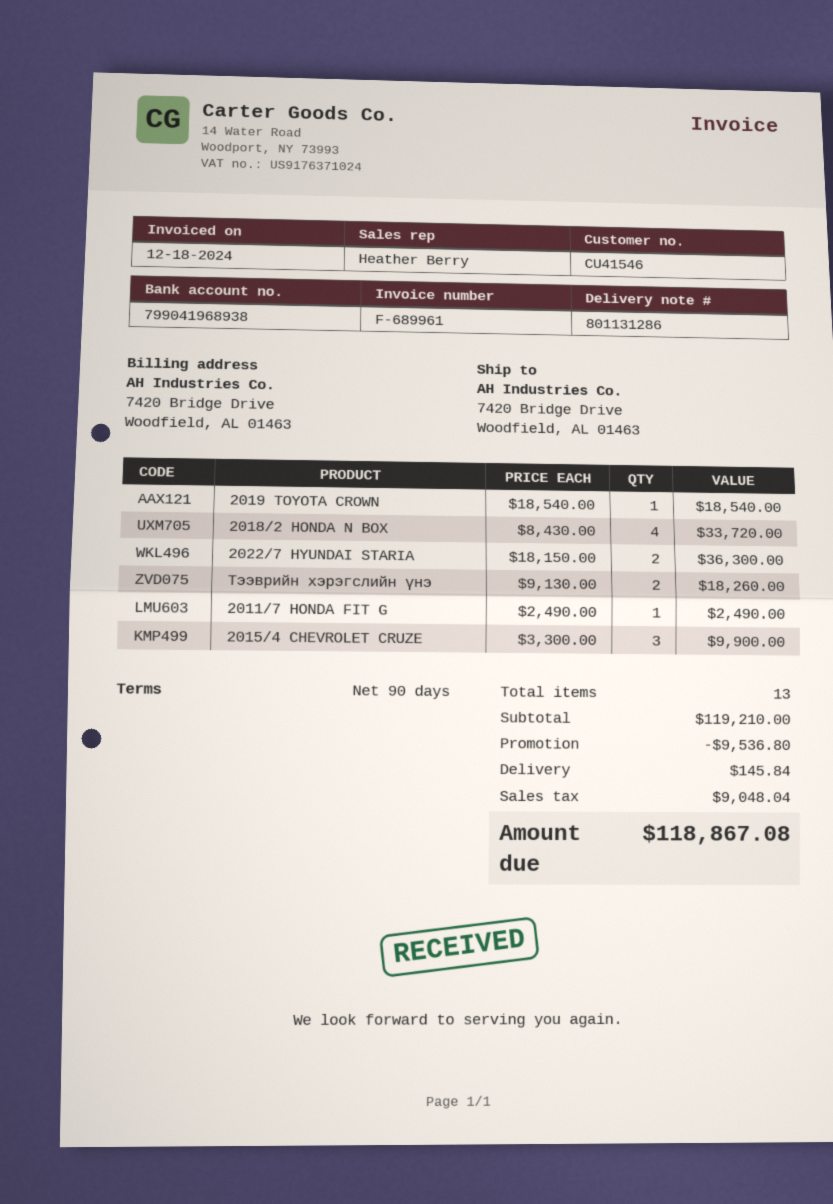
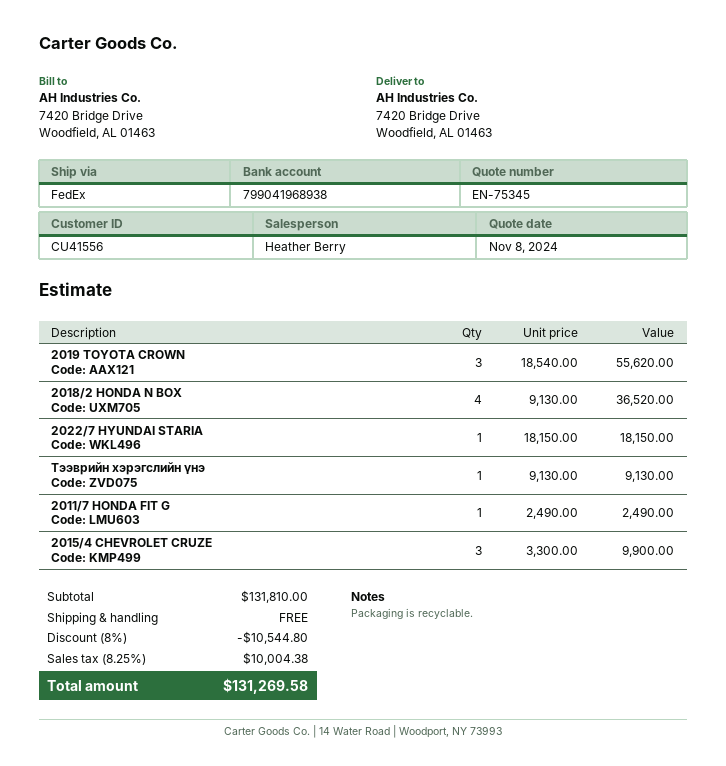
customer number: CU41546 -> CU41556
2019 TOYOTA CROWN: 1 x 18540.00 = 18540.00 -> 3 x 18540.00 = 55620.00
2018/2 HONDA N BOX: 4 x 8430.00 = 33720.00 -> 4 x 9130.00 = 36520.00
2022/7 HYUNDAI STARIA: 2 x 18150.00 = 36300.00 -> 1 x 18150.00 = 18150.00
Тээврийн хэрэгслийн үнэ: 2 x 9130.00 = 18260.00 -> 1 x 9130.00 = 9130.00
subtotal: 119210.00 -> 131810.00
discount: 9536.80 -> 10544.80
shipping: 145.84 -> 0.00
tax: 9048.04 -> 10004.38
total: 118867.08 -> 131269.58

